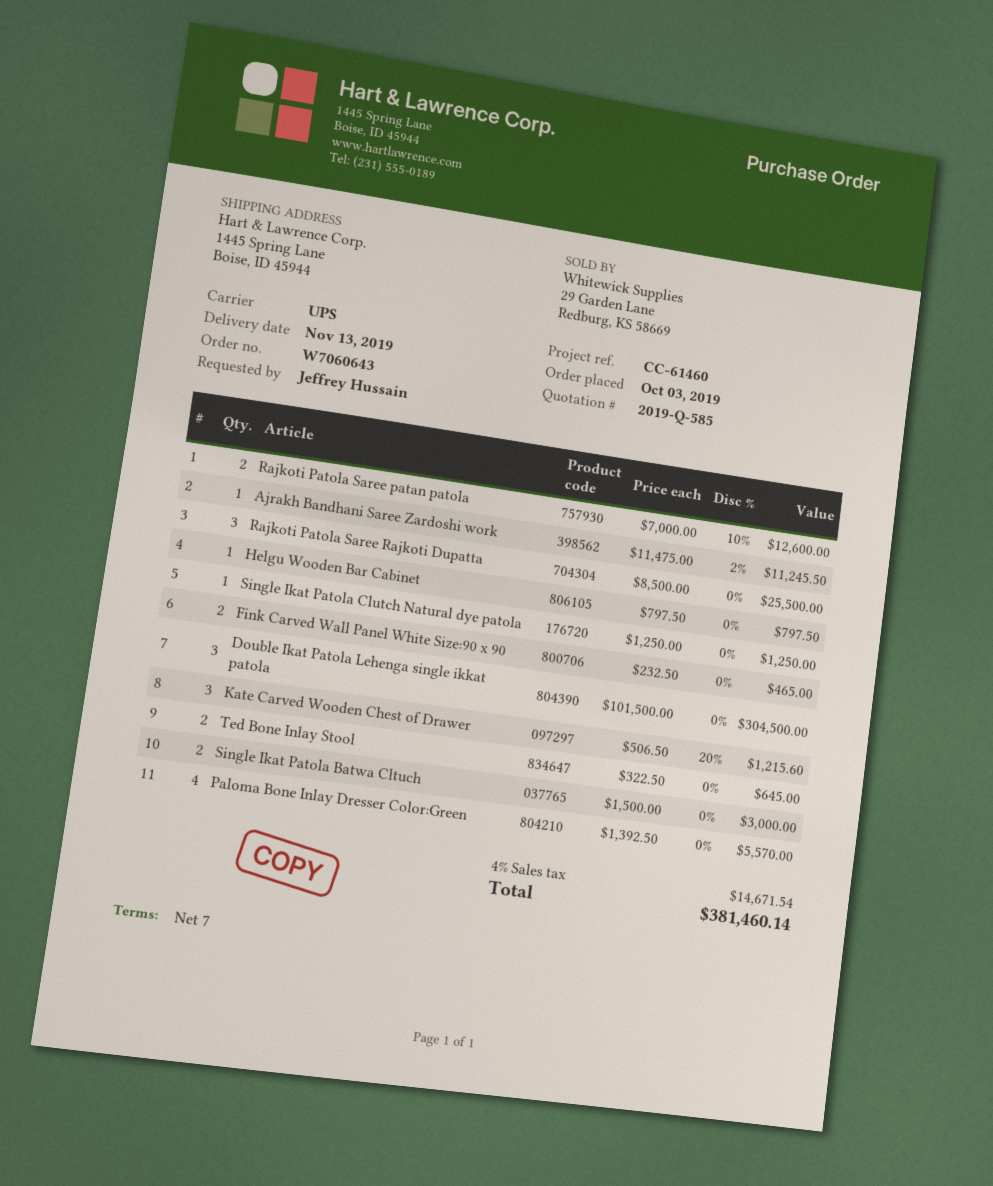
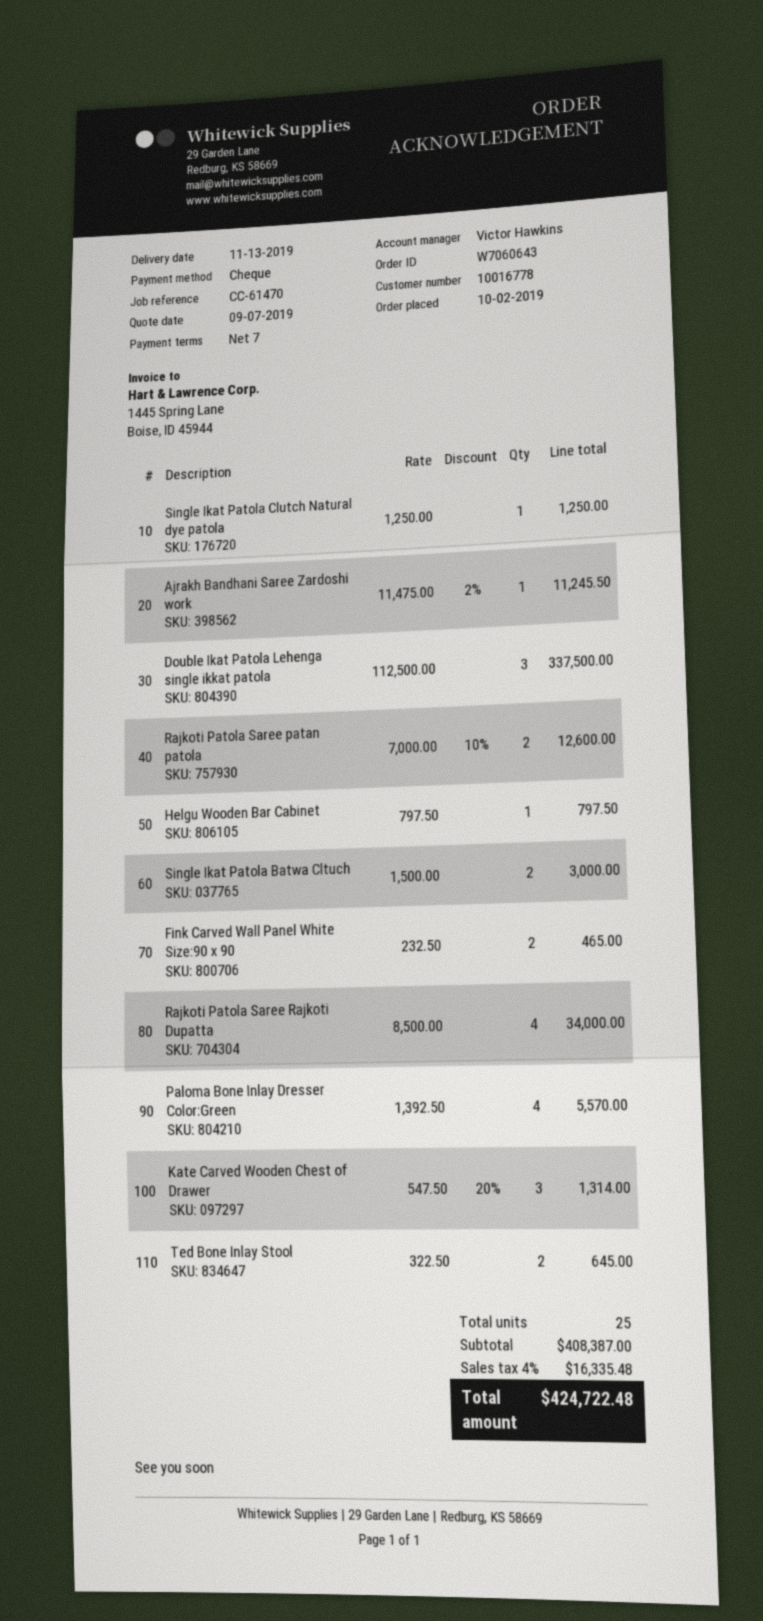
order date: 2019-10-03 -> 2019-10-02
reference: CC-61460 -> CC-61470
Rajkoti Patola Saree Rajkoti Dupatta: 3 x 8500.00 = 25500.00 -> 4 x 8500.00 = 34000.00
Double Ikat Patola Lehenga single ikkat patola: 3 x 101500.00 = 304500.00 -> 3 x 112500.00 = 337500.00
Kate Carved Wooden Chest of Drawer: 3 x 506.50 - 20% = 1215.60 -> 3 x 547.50 - 20% = 1314.00
tax: 4% = 14671.54 -> 4% = 16335.48
total: 381460.14 -> 424722.48

